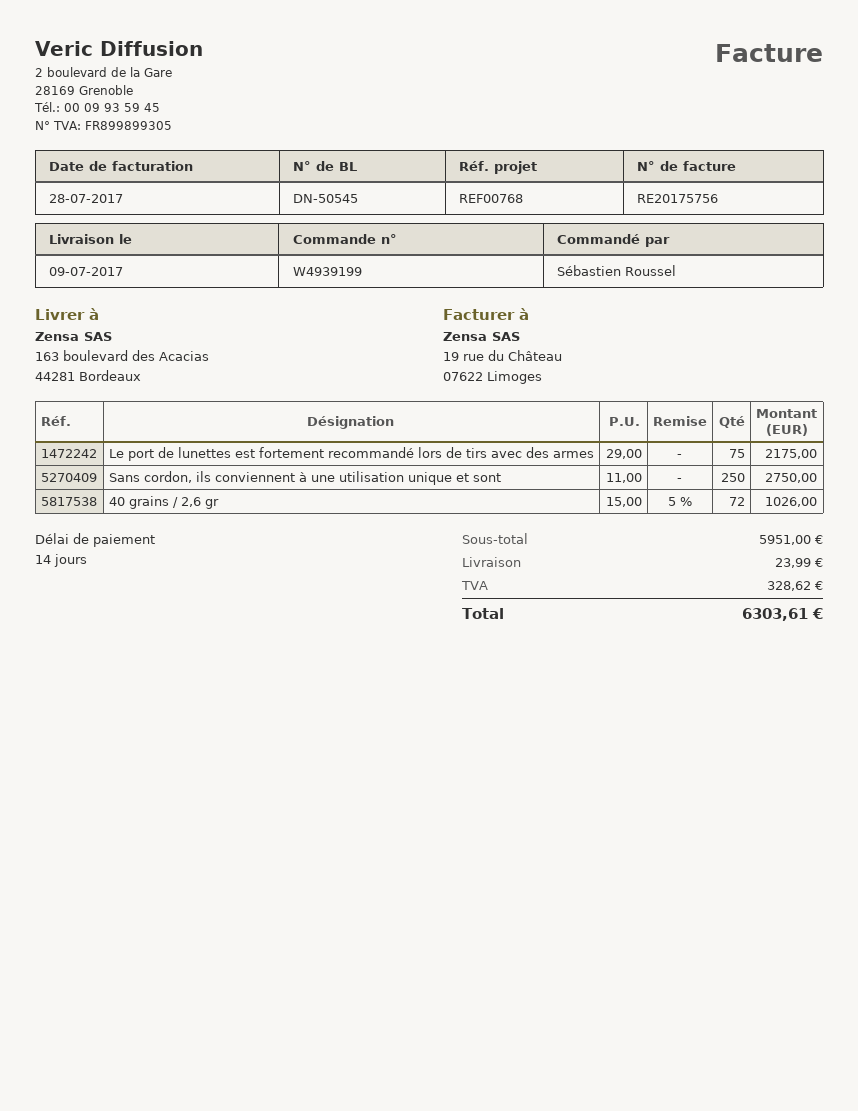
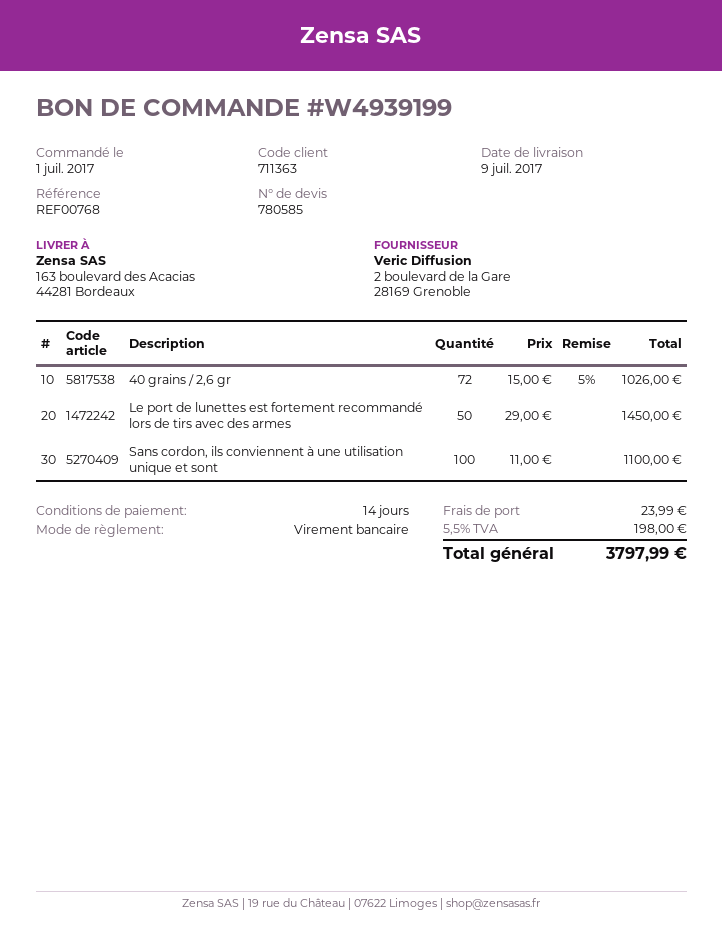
Le port de lunettes est fortement recommandé lors de tirs avec des armes: 75 x 29.00 = 2175.00 -> 50 x 29.00 = 1450.00
Sans cordon, ils conviennent à une utilisation unique et sont: 250 x 11.00 = 2750.00 -> 100 x 11.00 = 1100.00
tax: 328.62 -> 198.00
total: 6303.61 -> 3797.99

